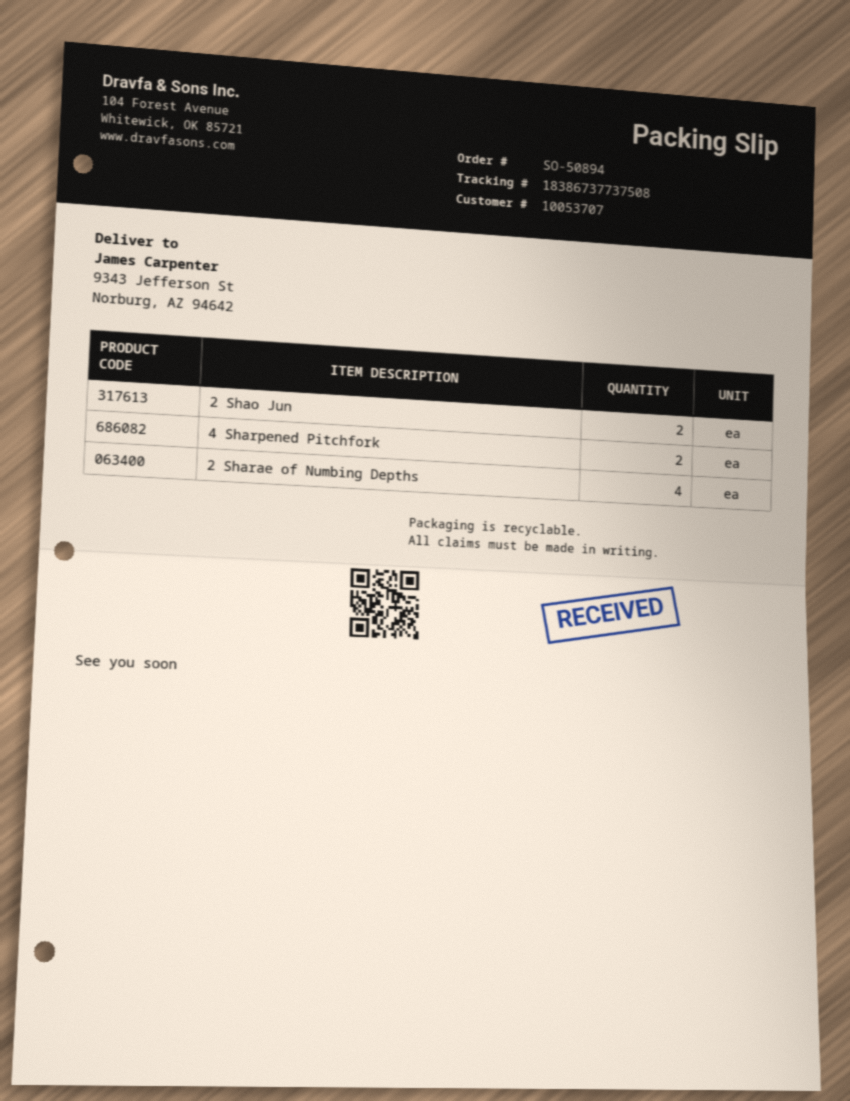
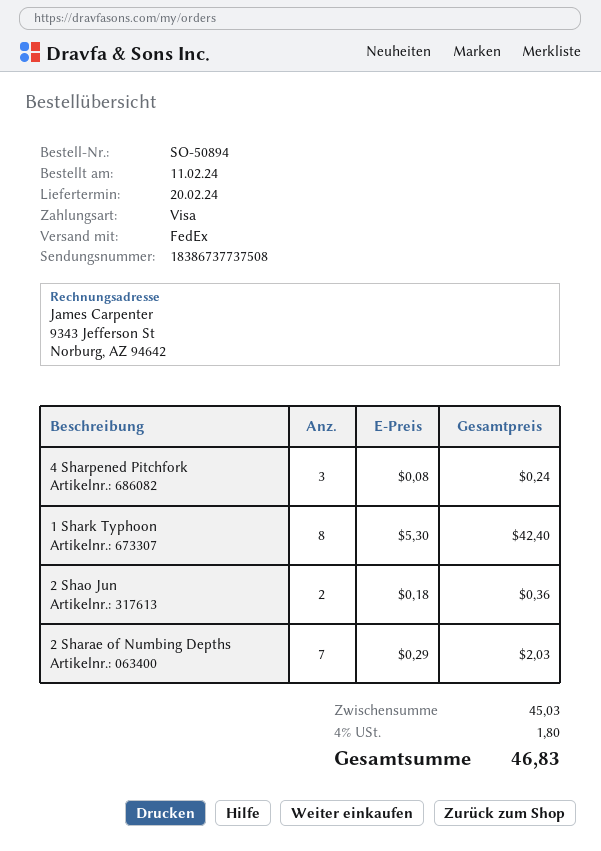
4 Sharpened Pitchfork: 2 -> 3
2 Sharae of Numbing Depths: 4 -> 7
1 Shark Typhoon: none -> 8

